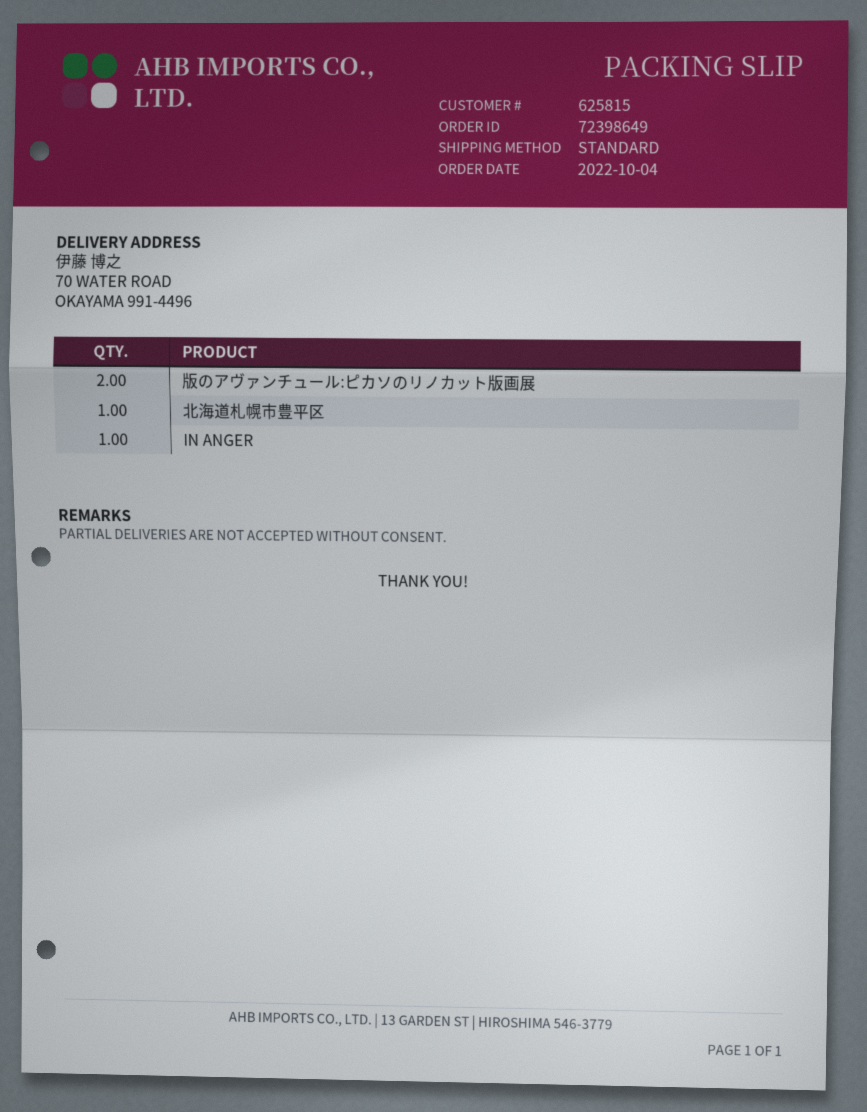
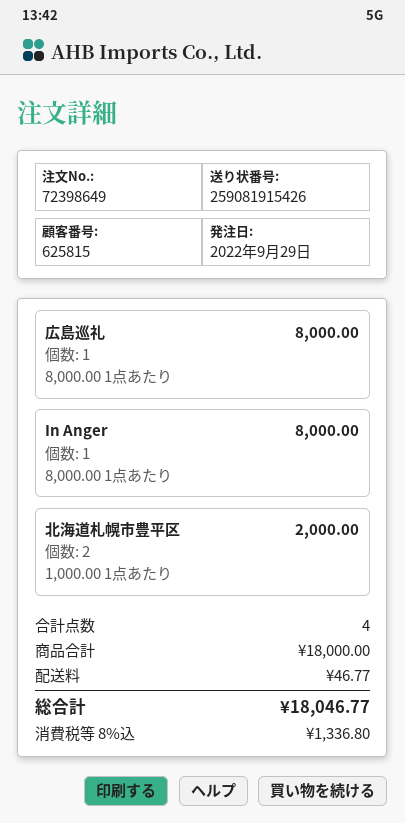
order date: 2022-10-04 -> 2022-09-29
版のアヴァンチュール:ピカソのリノカット版画展: 2 -> none
北海道札幌市豊平区: 1 -> 2
広島巡礼: none -> 1

